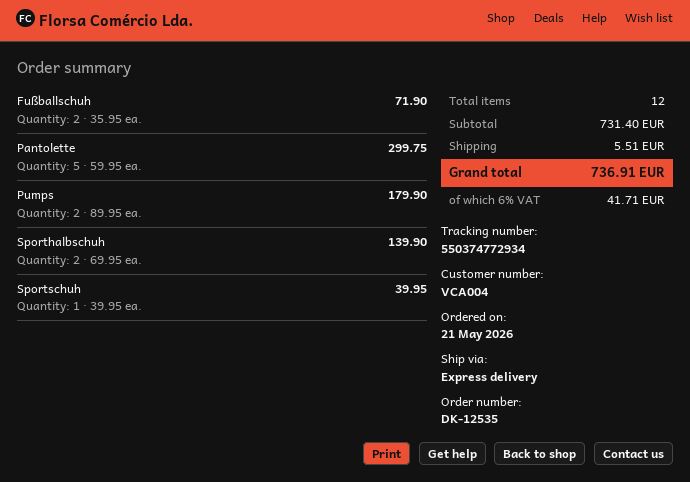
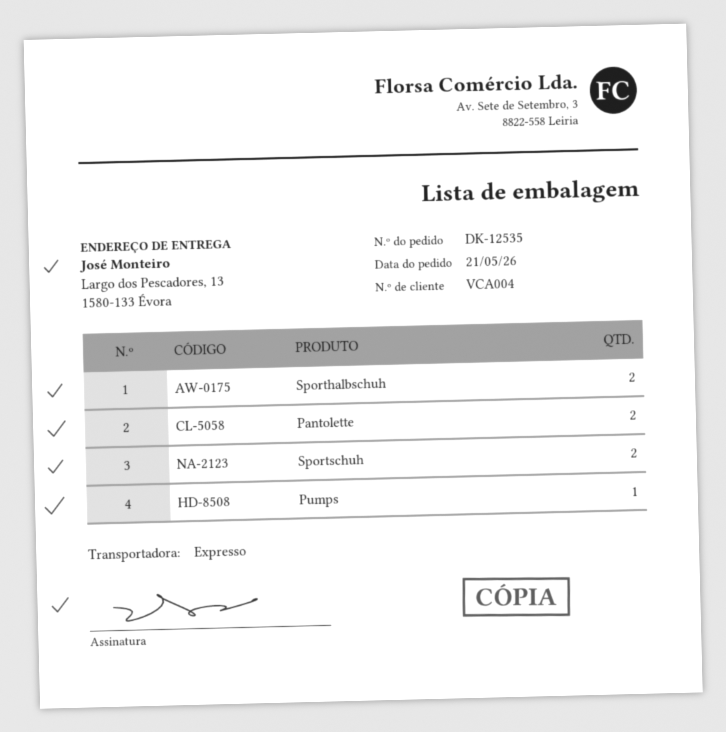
Fußballschuh: 2 -> none
Pantolette: 5 -> 2
Pumps: 2 -> 1
Sportschuh: 1 -> 2

